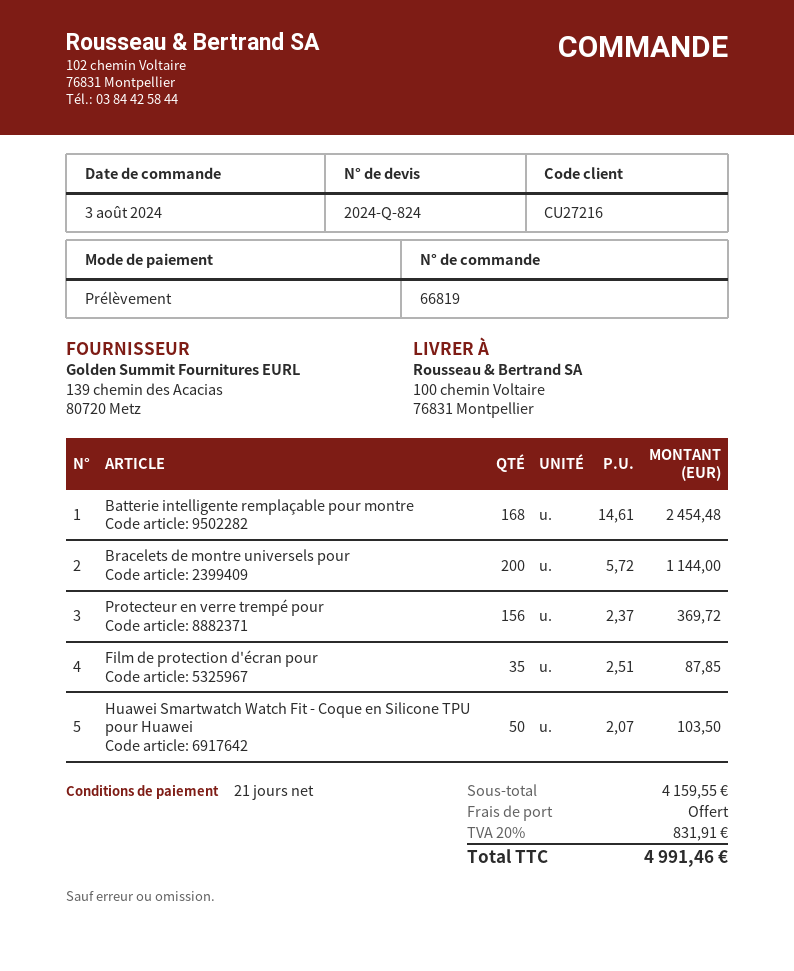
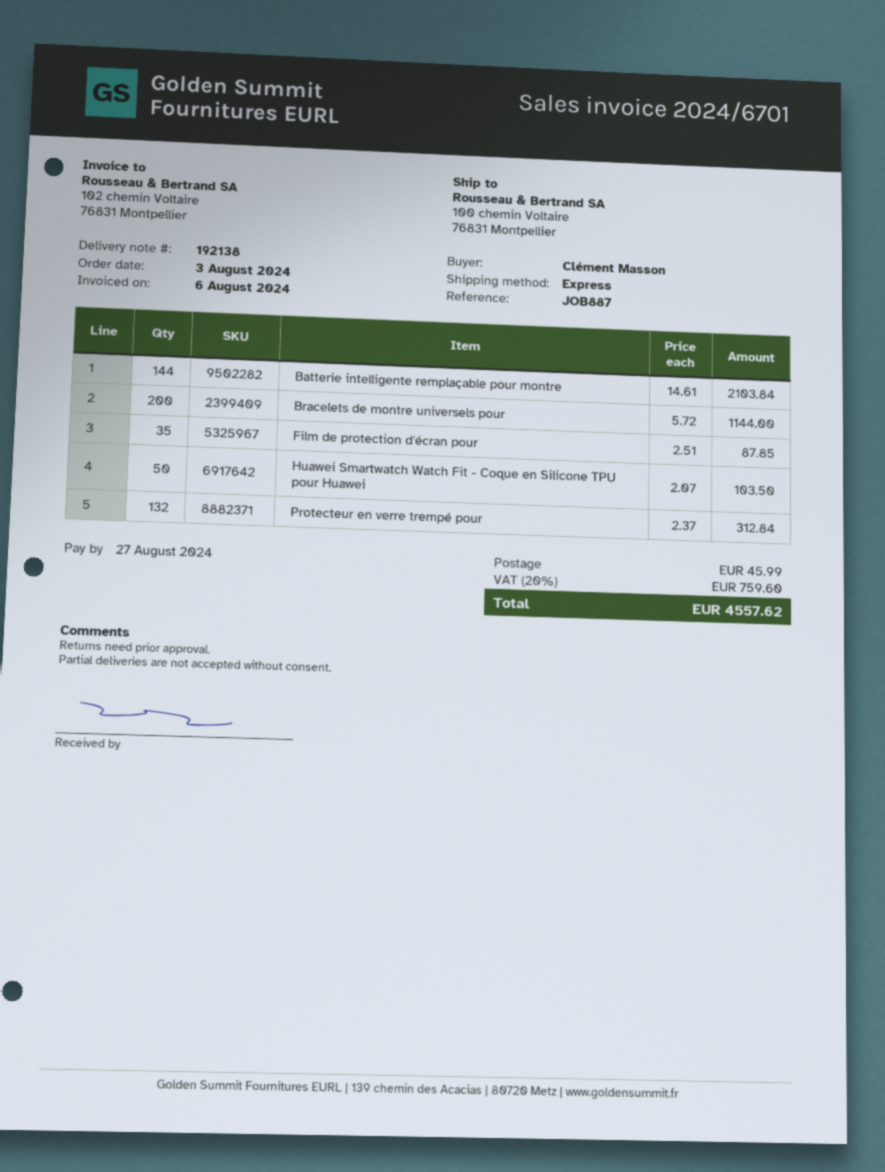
Batterie intelligente remplaçable pour montre: 168 x 14.61 = 2454.48 -> 144 x 14.61 = 2103.84
Protecteur en verre trempé pour: 156 x 2.37 = 369.72 -> 132 x 2.37 = 312.84
shipping: 0.00 -> 45.99
tax: 20% = 831.91 -> 20% = 759.60
total: 4991.46 -> 4557.62

